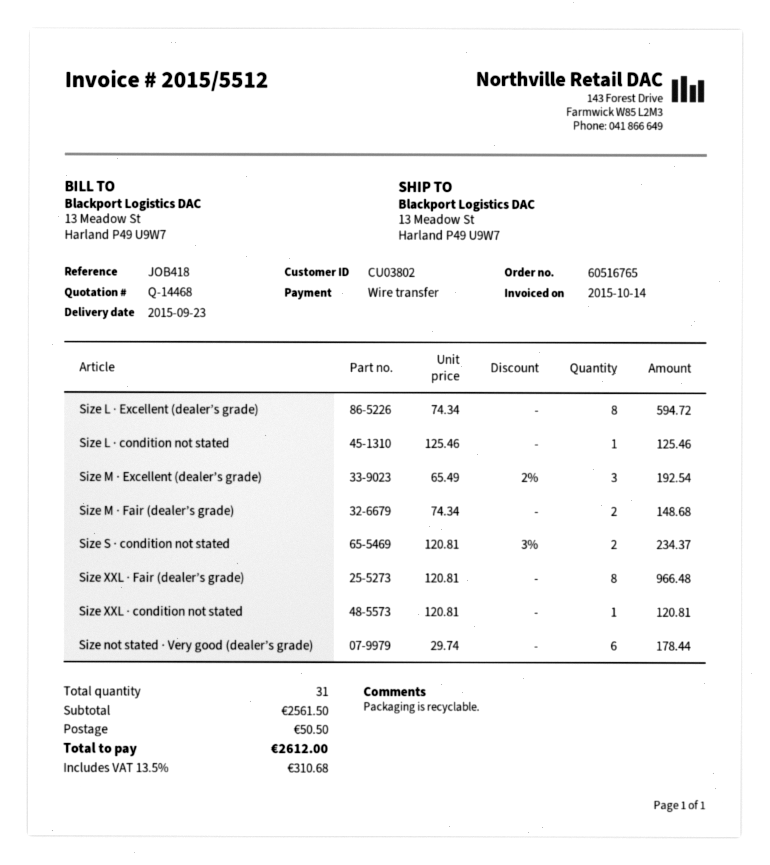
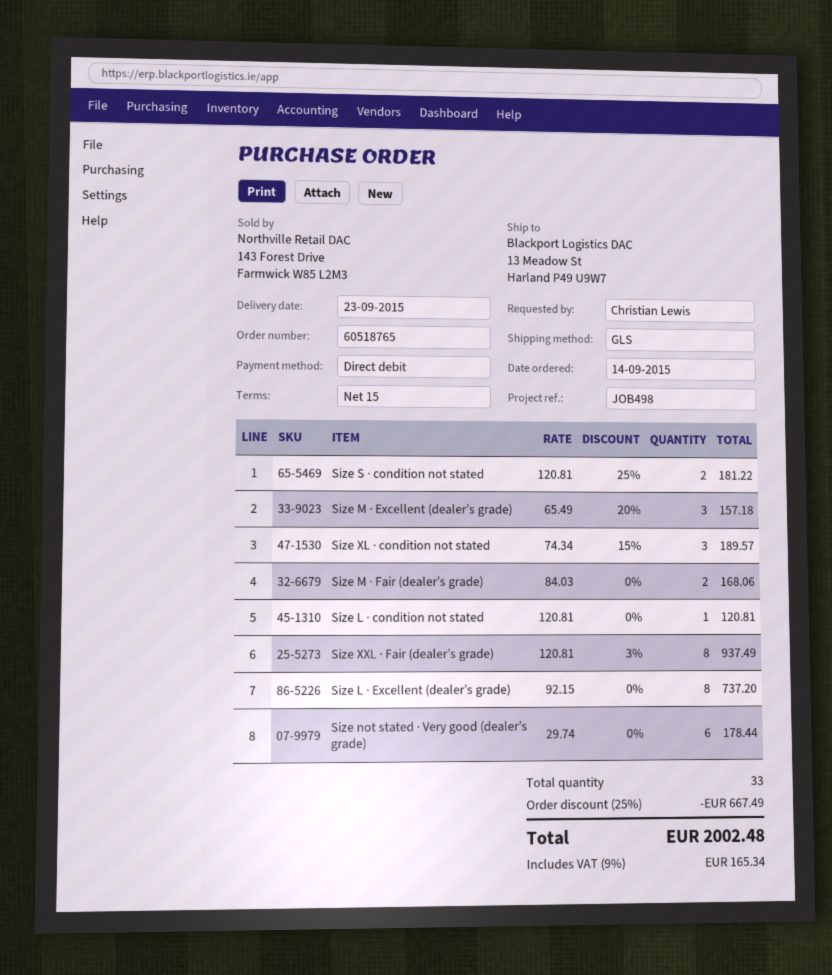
order number: 60516765 -> 60518765
reference: JOB418 -> JOB498
payment method: bank transfer -> direct debit
Size L · Excellent (dealer’s grade): 8 x 74.34 = 594.72 -> 8 x 92.15 = 737.20
Size L · condition not stated: 1 x 125.46 = 125.46 -> 1 x 120.81 = 120.81
Size M · Excellent (dealer’s grade): 3 x 65.49 - 2% = 192.54 -> 3 x 65.49 - 20% = 157.18
Size M · Fair (dealer’s grade): 2 x 74.34 = 148.68 -> 2 x 84.03 = 168.06
Size S · condition not stated: 2 x 120.81 - 3% = 234.37 -> 2 x 120.81 - 25% = 181.22
Size XXL · Fair (dealer’s grade): 8 x 120.81 = 966.48 -> 8 x 120.81 - 3% = 937.49
Size XXL · condition not stated: 1 x 120.81 = 120.81 -> none
Size XL · condition not stated: none -> 3 x 74.34 - 15% = 189.57
total quantity: 31 -> 33
discount: none -> 25% = 667.49
shipping: 50.50 -> none
tax: 13.5% = 310.68 -> 9% = 165.34
total: 2612.00 -> 2002.48

